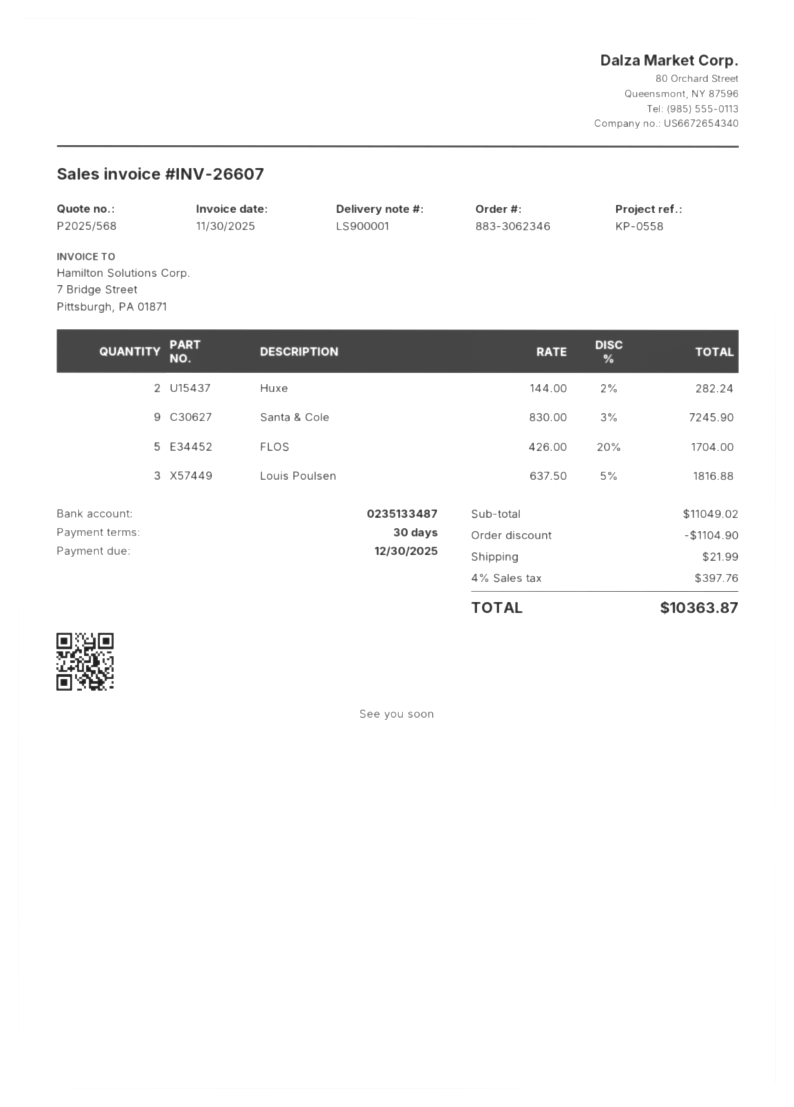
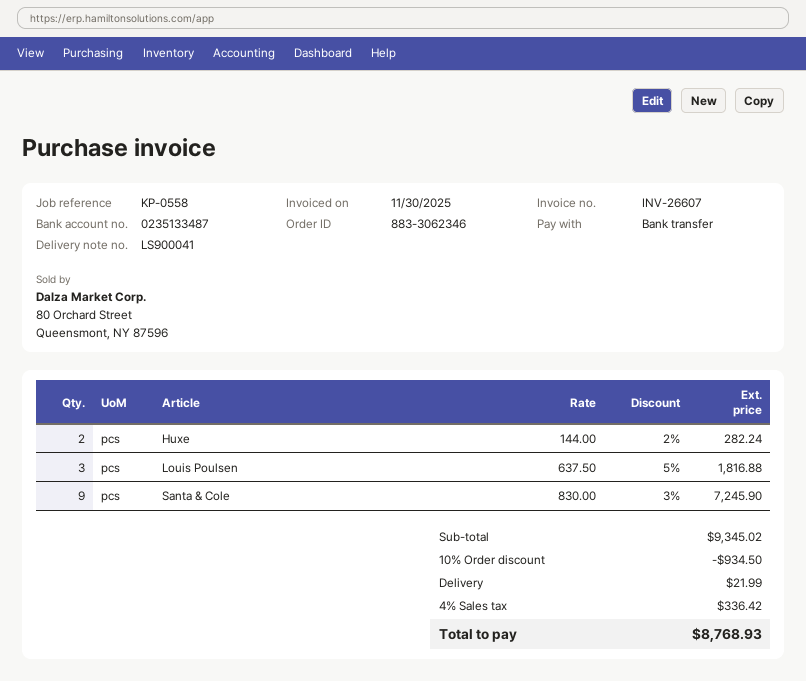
delivery note number: LS900001 -> LS900041
FLOS: 5 x 426.00 - 20% = 1704.00 -> none
subtotal: 11049.02 -> 9345.02
discount: 1104.90 -> 934.50
tax: 4% = 397.76 -> 4% = 336.42
total: 10363.87 -> 8768.93

